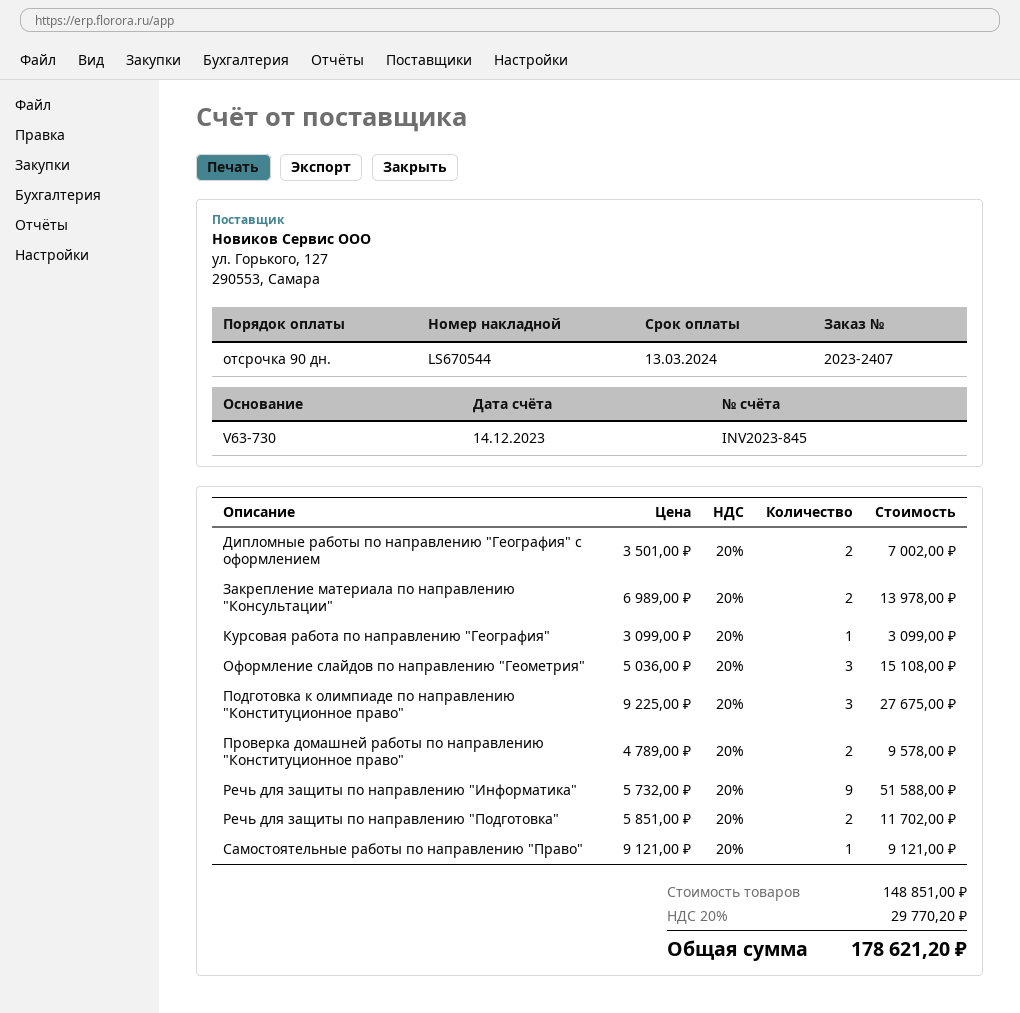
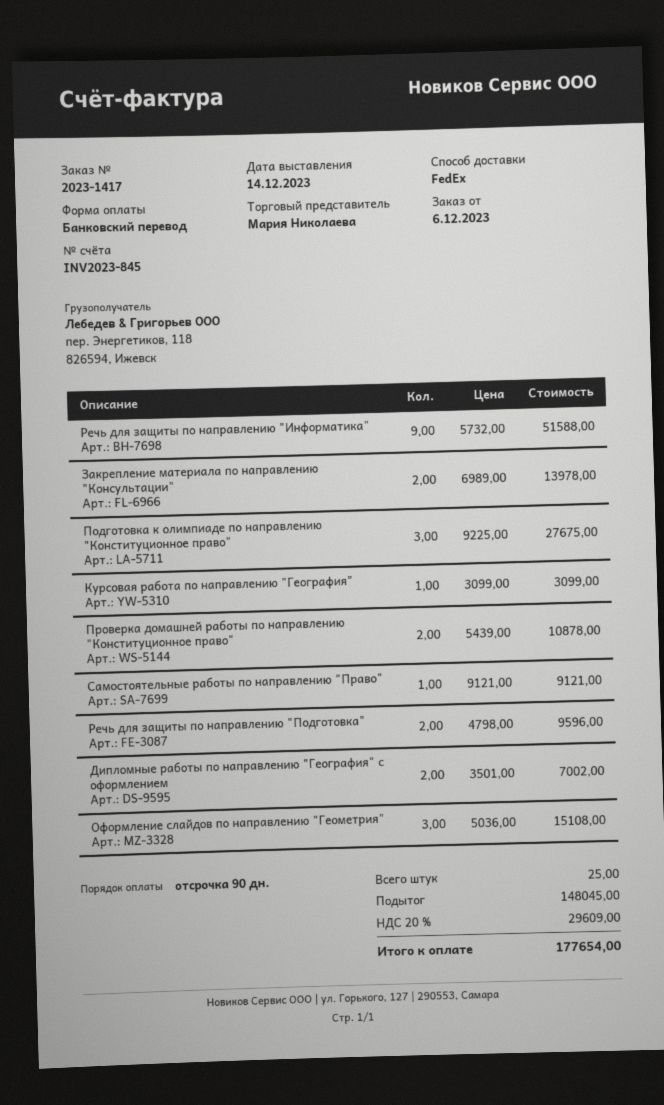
order number: 2023-2407 -> 2023-1417
Проверка домашней работы по направлению "Конституционное право": 2 x 4789.00 = 9578.00 -> 2 x 5439.00 = 10878.00
Речь для защиты по направлению "Подготовка": 2 x 5851.00 = 11702.00 -> 2 x 4798.00 = 9596.00
subtotal: 148851.00 -> 148045.00
tax: 20% = 29770.20 -> 20% = 29609.00
total: 178621.20 -> 177654.00

